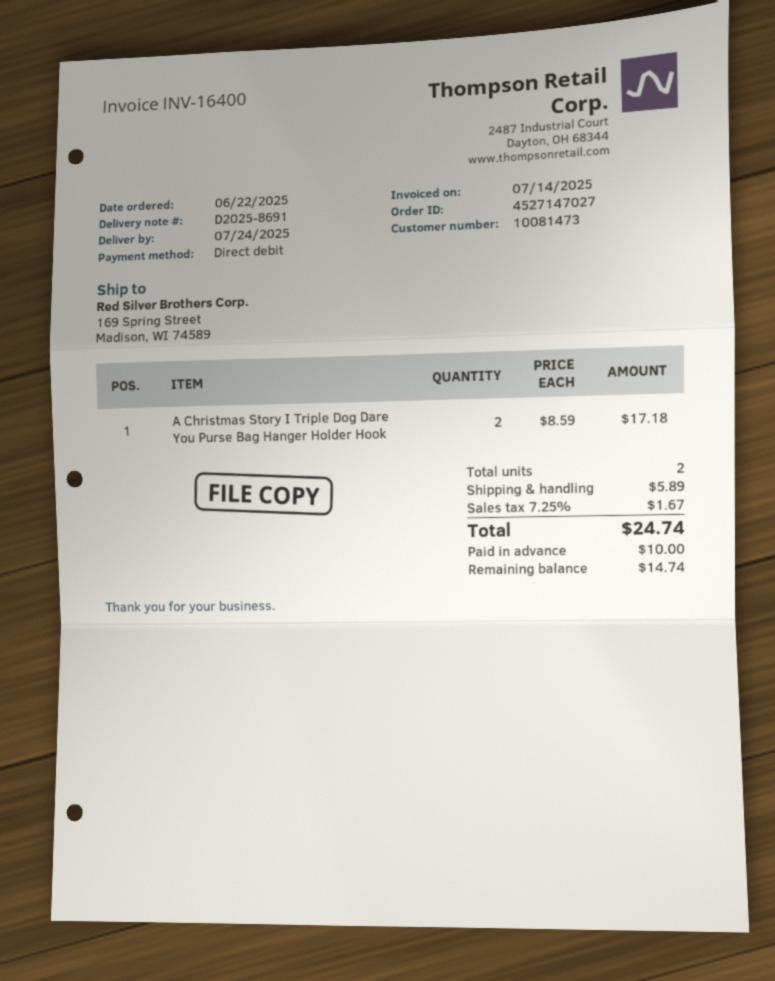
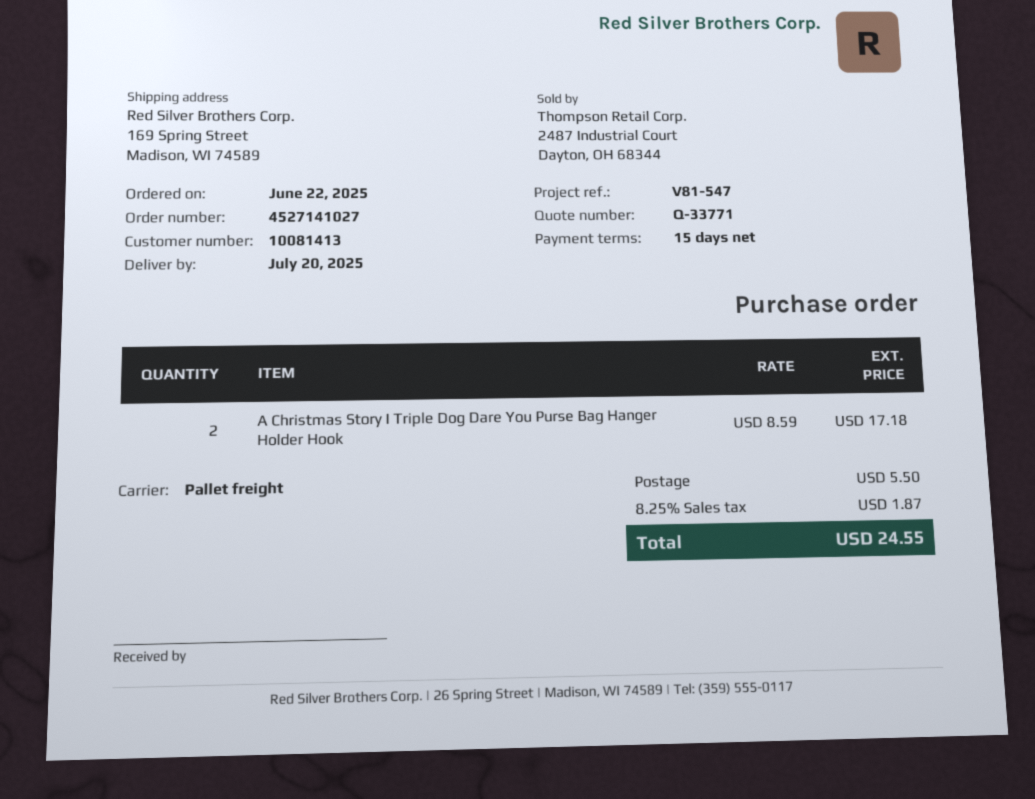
order number: 4527147027 -> 4527141027
delivery date: 2025-07-24 -> 2025-07-20
customer number: 10081473 -> 10081413
shipping: 5.89 -> 5.50
tax: 7.25% = 1.67 -> 8.25% = 1.87
total: 24.74 -> 24.55

